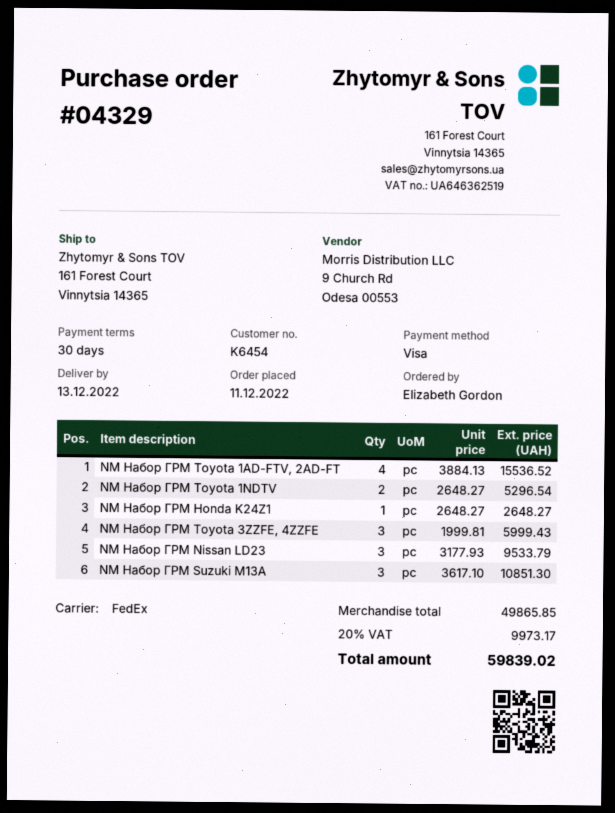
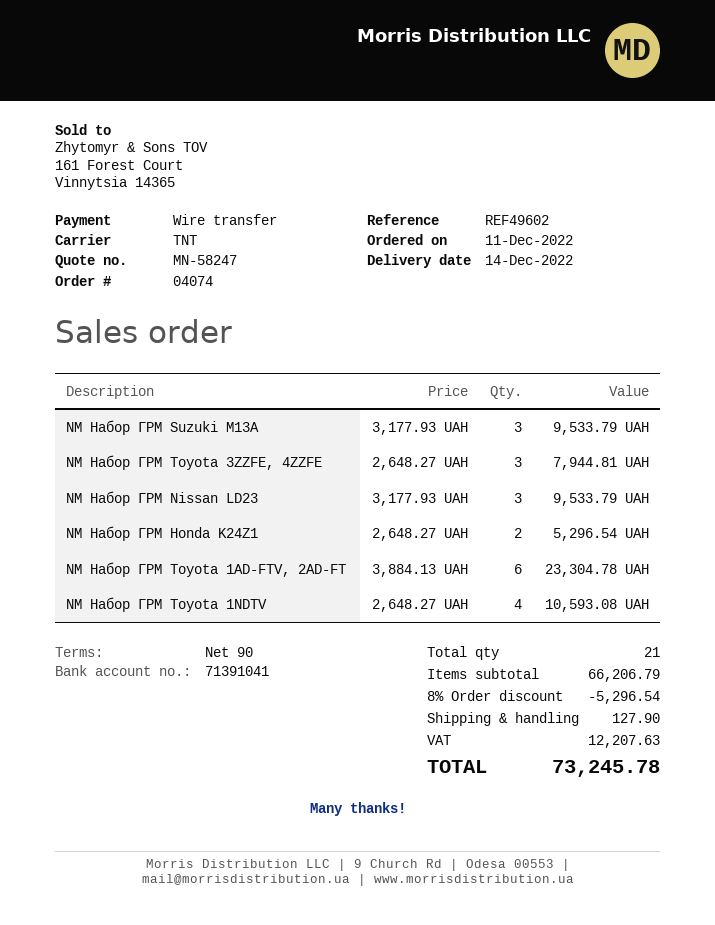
order number: 04329 -> 04074
delivery date: 2022-12-13 -> 2022-12-14
payment terms: 30 days -> 90 days
payment method: Visa -> bank transfer
shipping method: FedEx -> TNT
NM Набор ГРМ Toyota 1AD-FTV, 2AD-FT: 4 x 3884.13 = 15536.52 -> 6 x 3884.13 = 23304.78
NM Набор ГРМ Toyota 1NDTV: 2 x 2648.27 = 5296.54 -> 4 x 2648.27 = 10593.08
NM Набор ГРМ Honda K24Z1: 1 x 2648.27 = 2648.27 -> 2 x 2648.27 = 5296.54
NM Набор ГРМ Toyota 3ZZFE, 4ZZFE: 3 x 1999.81 = 5999.43 -> 3 x 2648.27 = 7944.81
NM Набор ГРМ Suzuki M13A: 3 x 3617.10 = 10851.30 -> 3 x 3177.93 = 9533.79
subtotal: 49865.85 -> 66206.79
discount: none -> 8% = 5296.54
shipping: none -> 127.90
tax: 9973.17 -> 12207.63
total: 59839.02 -> 73245.78

